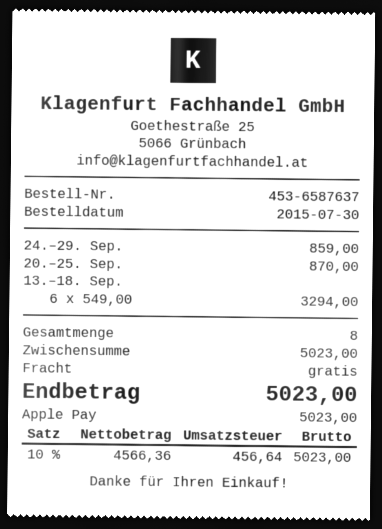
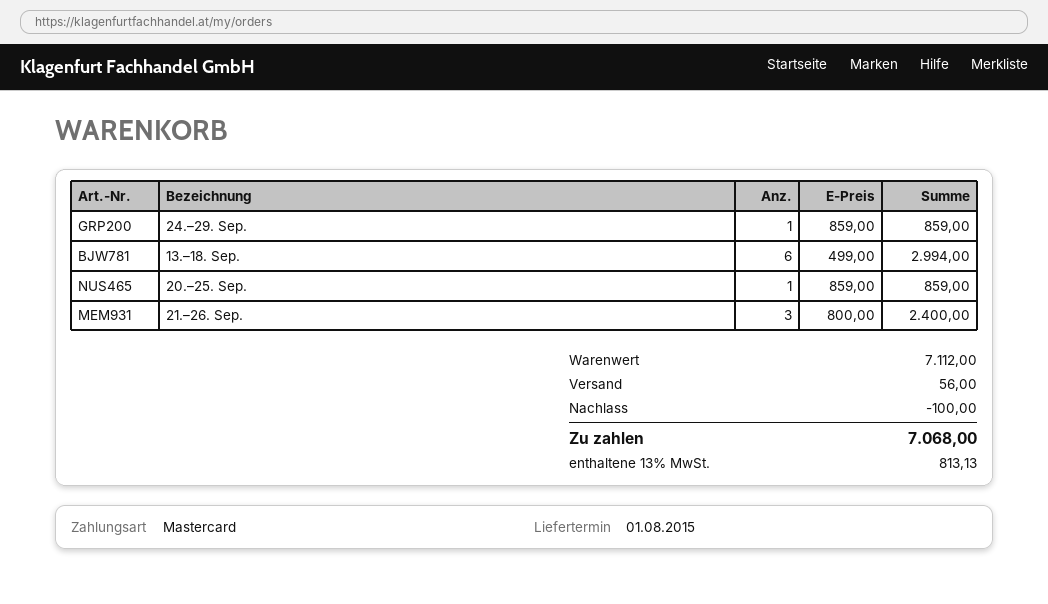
payment method: Apple Pay -> Mastercard
20.–25. Sep.: 1 x 870.00 = 870.00 -> 1 x 859.00 = 859.00
13.–18. Sep.: 6 x 549.00 = 3294.00 -> 6 x 499.00 = 2994.00
21.–26. Sep.: none -> 3 x 800.00 = 2400.00
subtotal: 5023.00 -> 7112.00
discount: none -> 100.00
shipping: 0.00 -> 56.00
tax: 10% = 456.64 -> 13% = 813.13
total: 5023.00 -> 7068.00

